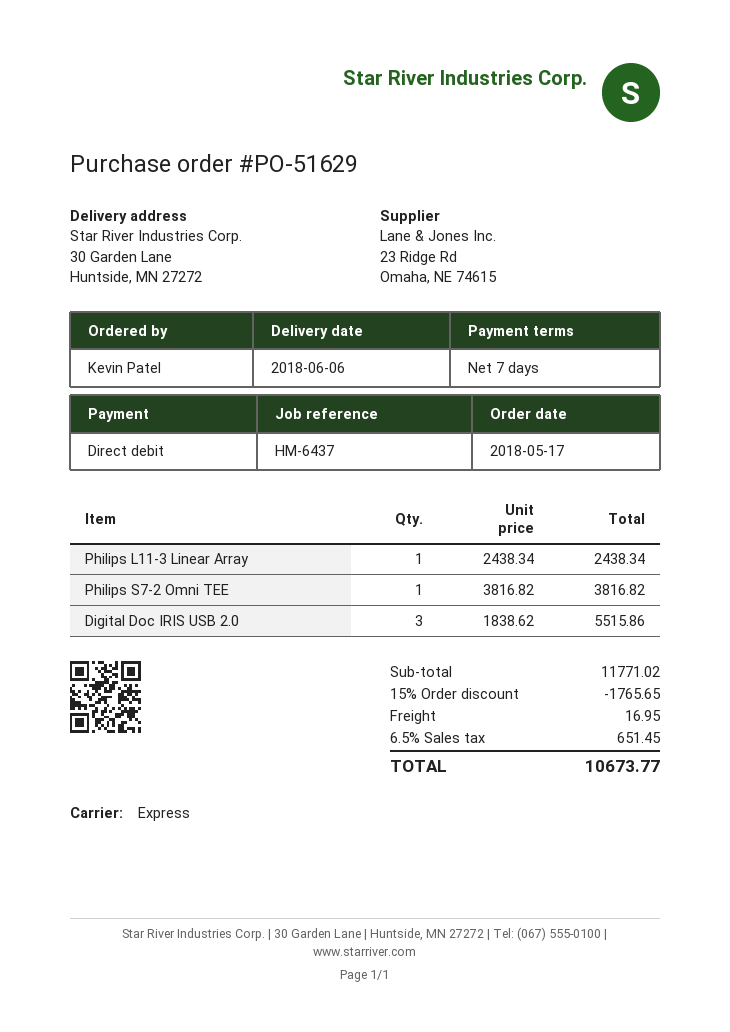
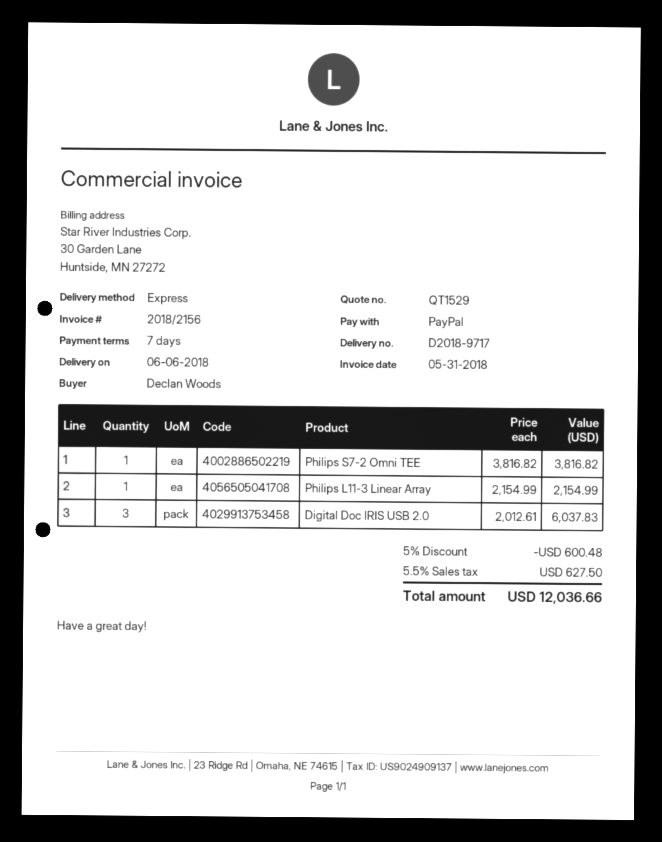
ordered by: Kevin Patel -> Declan Woods
payment method: direct debit -> PayPal
Philips L11-3 Linear Array: 1 x 2438.34 = 2438.34 -> 1 x 2154.99 = 2154.99
Digital Doc IRIS USB 2.0: 3 x 1838.62 = 5515.86 -> 3 x 2012.61 = 6037.83
discount: 15% = 1765.65 -> 5% = 600.48
shipping: 16.95 -> none
tax: 6.5% = 651.45 -> 5.5% = 627.50
total: 10673.77 -> 12036.66

